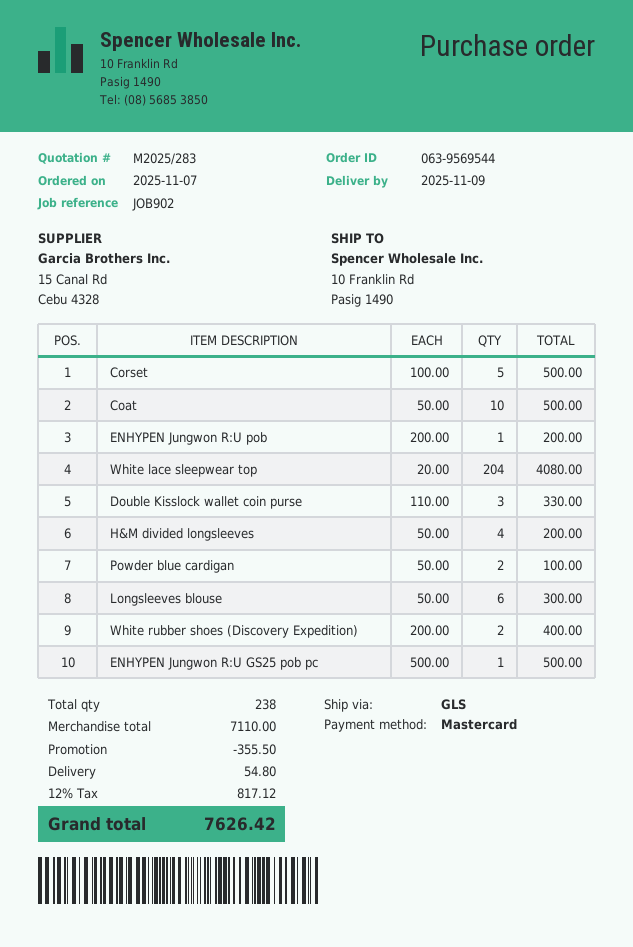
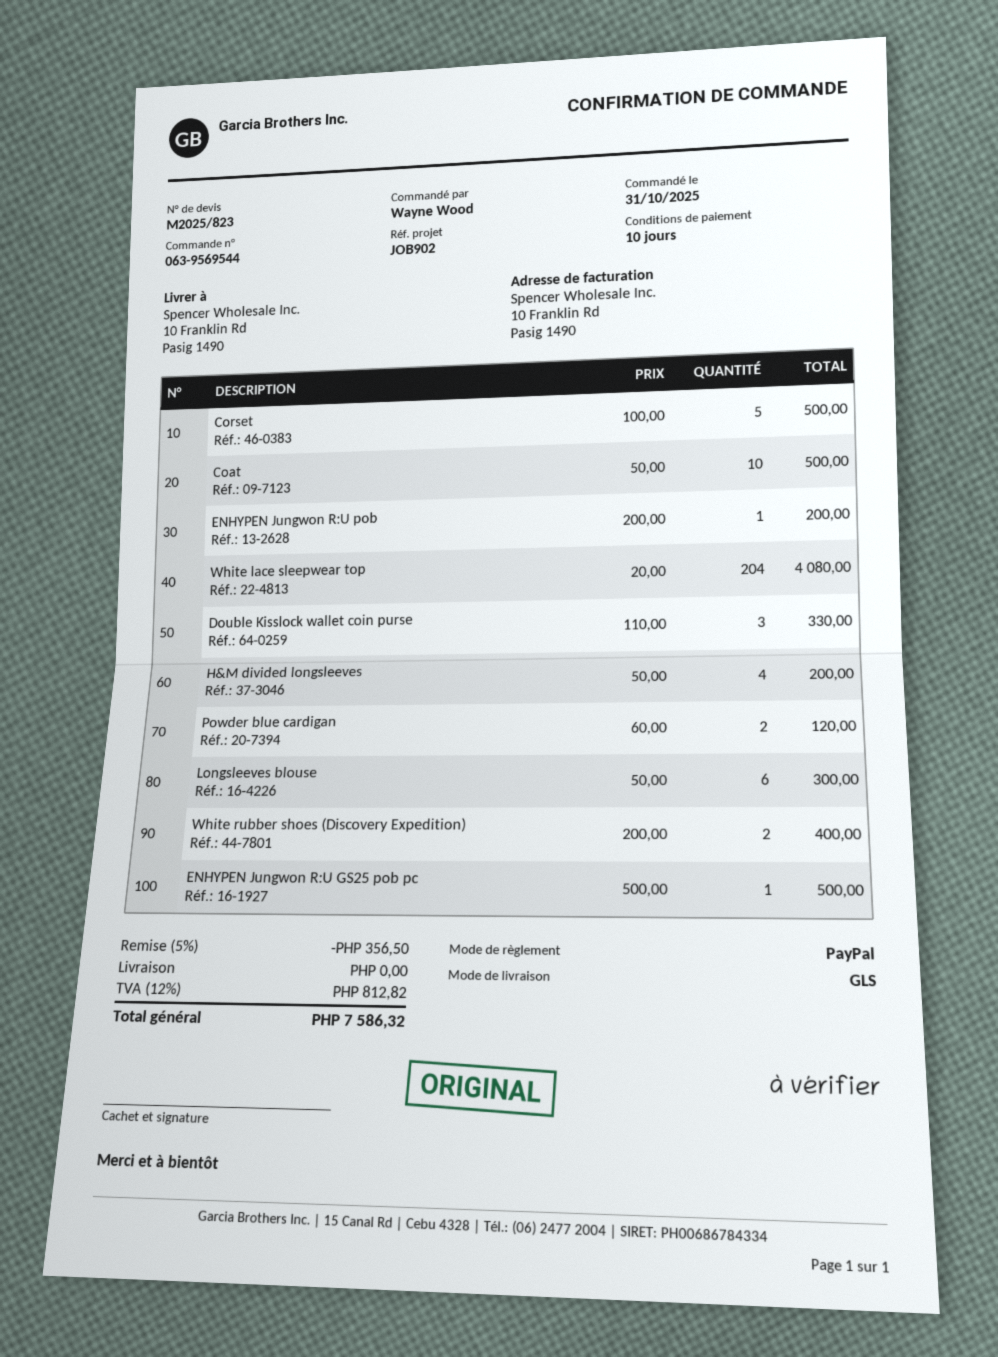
quote number: M2025/283 -> M2025/823
order date: 2025-11-07 -> 2025-10-31
payment method: Mastercard -> PayPal
Powder blue cardigan: 2 x 50.00 = 100.00 -> 2 x 60.00 = 120.00
discount: 355.50 -> 356.50
shipping: 54.80 -> 0.00
tax: 12% = 817.12 -> 12% = 812.82
total: 7626.42 -> 7586.32

